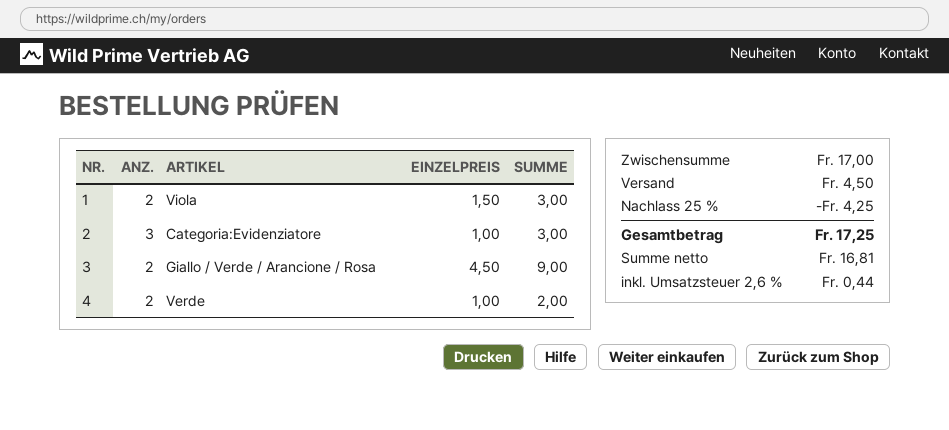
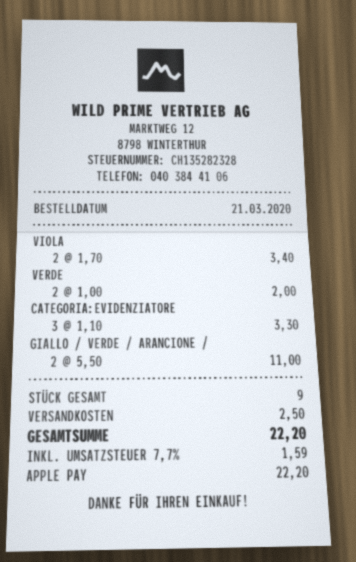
Viola: 2 x 1.50 = 3.00 -> 2 x 1.70 = 3.40
Categoria:Evidenziatore: 3 x 1.00 = 3.00 -> 3 x 1.10 = 3.30
Giallo / Verde / Arancione / Rosa: 2 x 4.50 = 9.00 -> 2 x 5.50 = 11.00
discount: 25% = 4.25 -> none
shipping: 4.50 -> 2.50
tax: 2.6% = 0.44 -> 7.7% = 1.59
total: 17.25 -> 22.20

